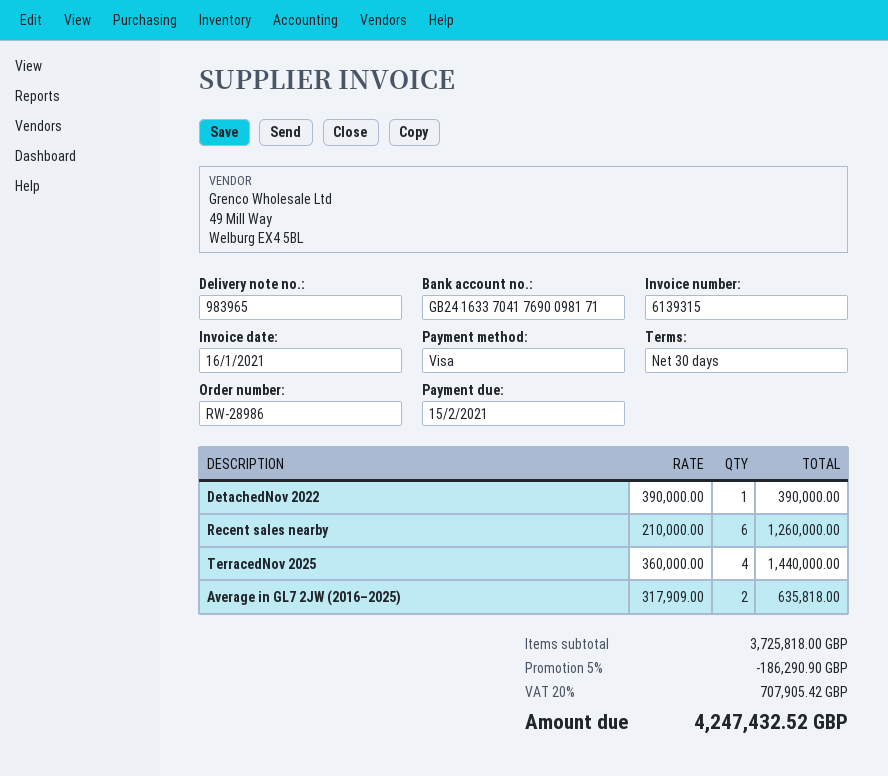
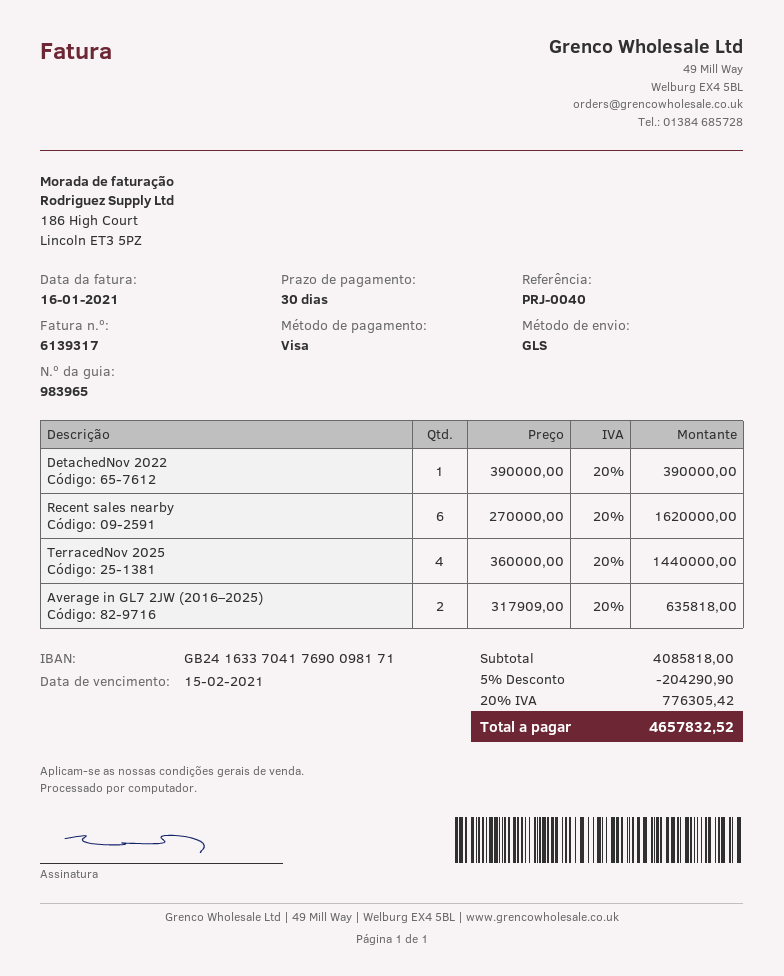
invoice number: 6139315 -> 6139317
Recent sales nearby: 6 x 210000.00 = 1260000.00 -> 6 x 270000.00 = 1620000.00
subtotal: 3725818.00 -> 4085818.00
discount: 5% = 186290.90 -> 5% = 204290.90
tax: 20% = 707905.42 -> 20% = 776305.42
total: 4247432.52 -> 4657832.52

